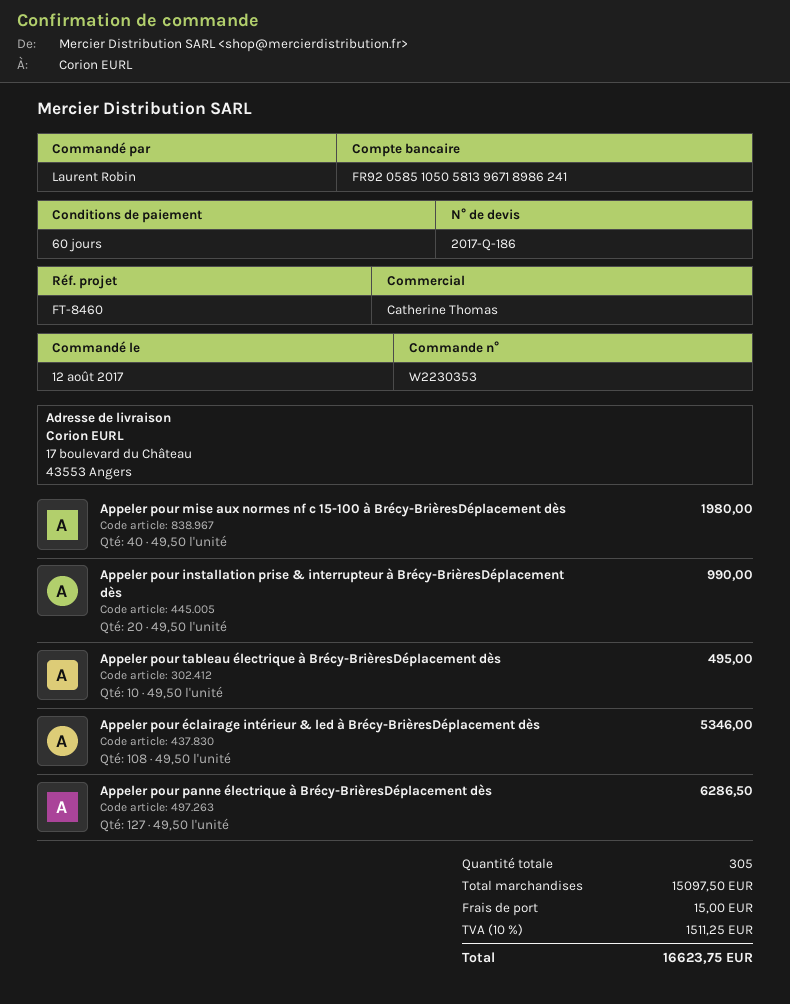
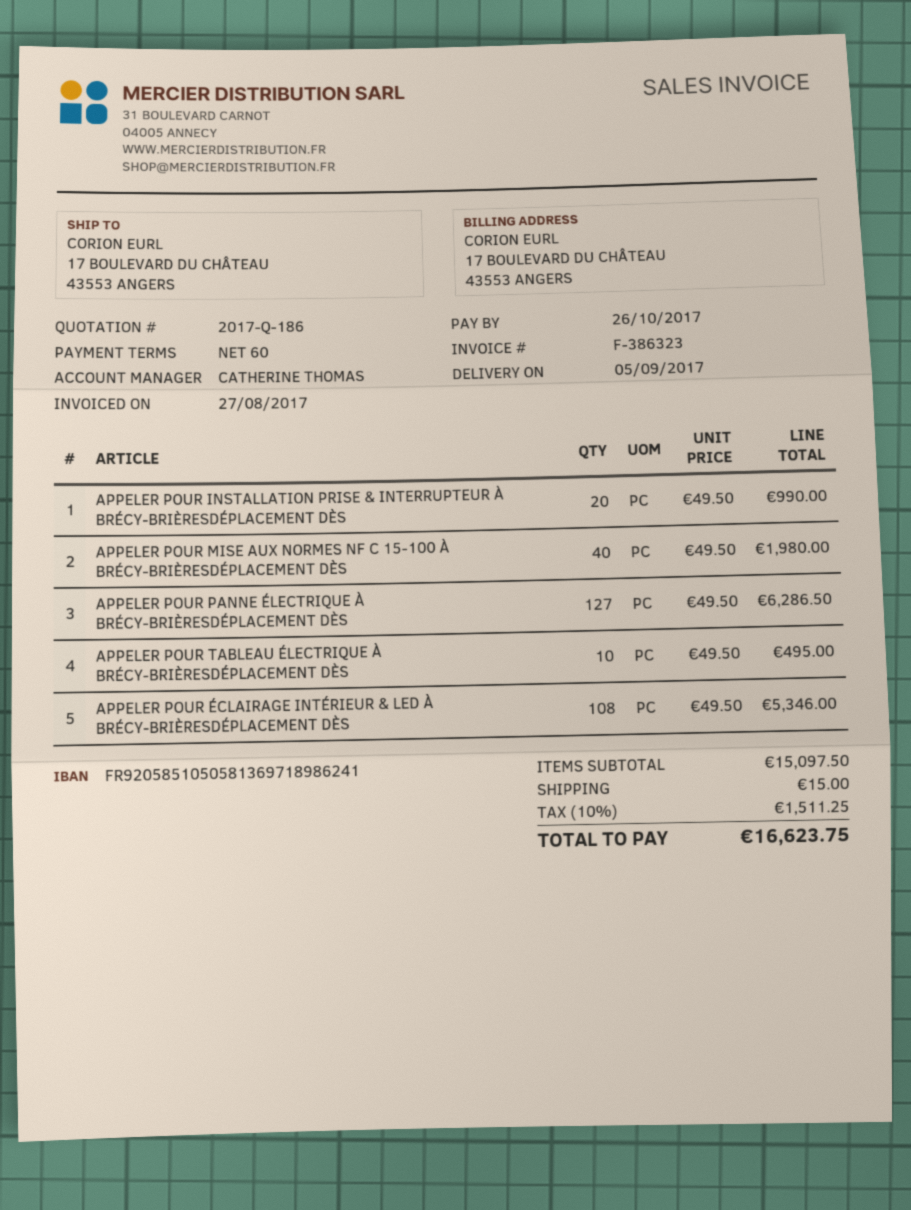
bank account: FR9205851050581396718986241 -> FR9205851050581369718986241

